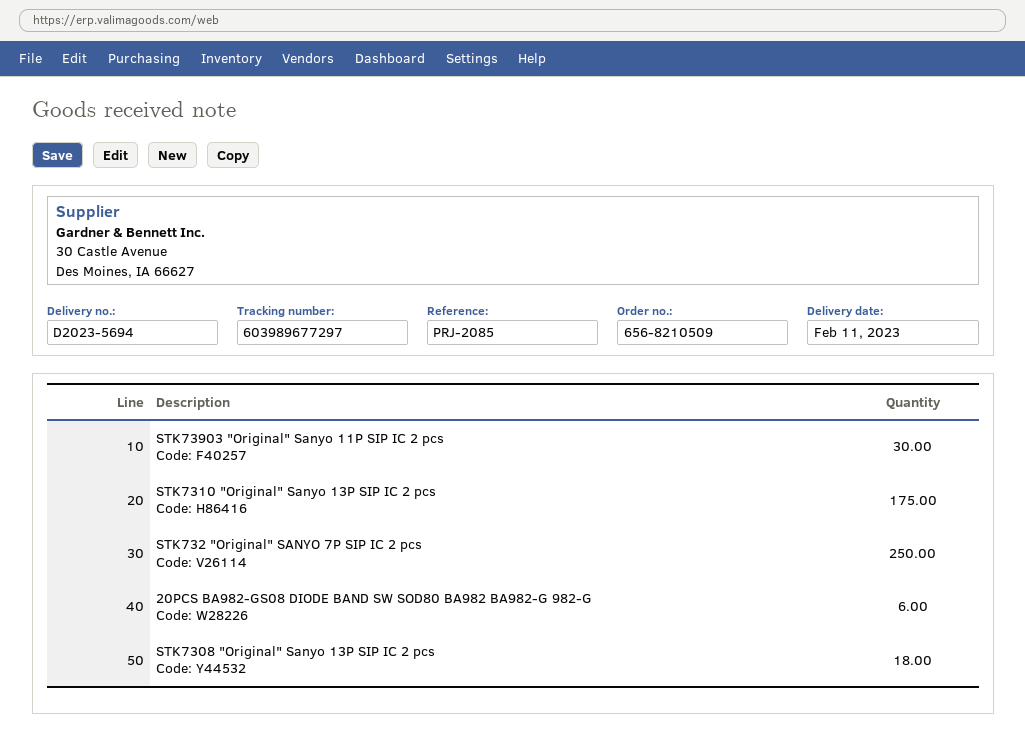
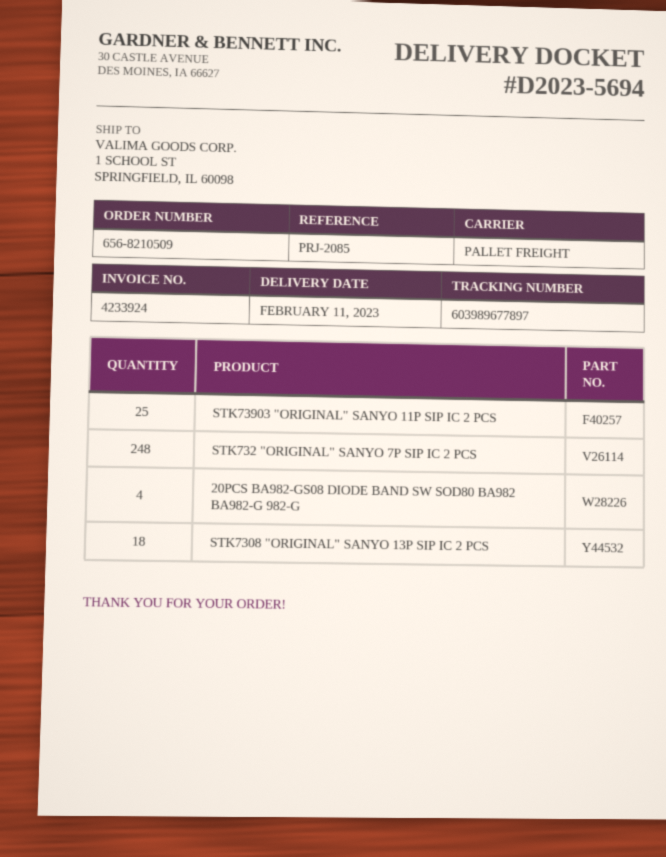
tracking number: 603989677297 -> 603989677897
STK73903 "Original" Sanyo 11P SIP IC 2 pcs: 30 -> 25
STK7310 "Original" Sanyo 13P SIP IC 2 pcs: 175 -> none
STK732 "Original" SANYO 7P SIP IC 2 pcs: 250 -> 248
20PCS BA982-GS08 DIODE BAND SW SOD80 BA982 BA982-G 982-G: 6 -> 4

